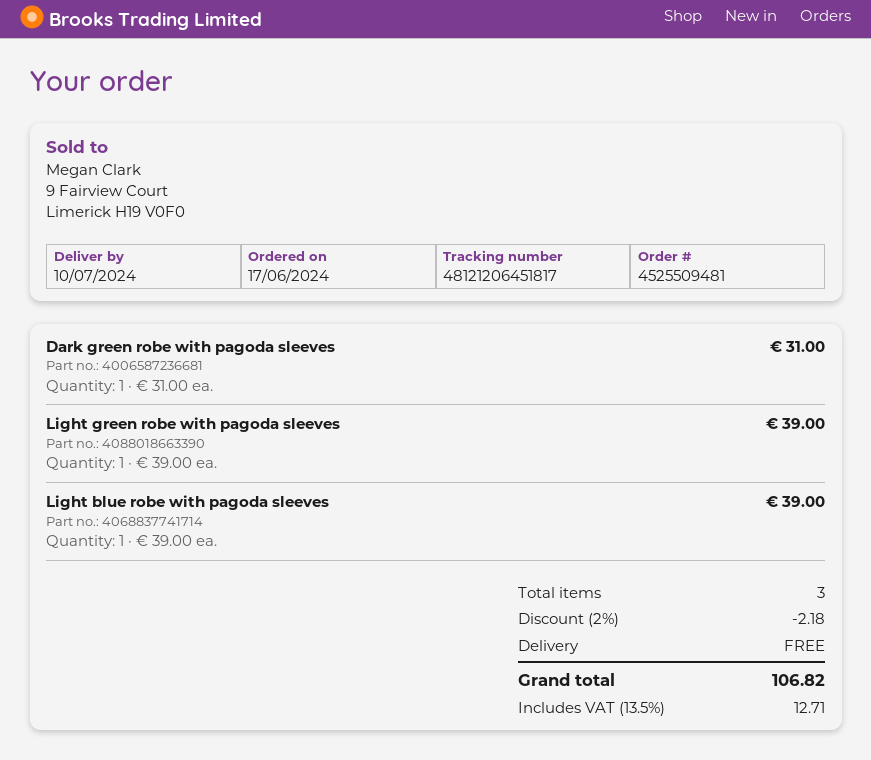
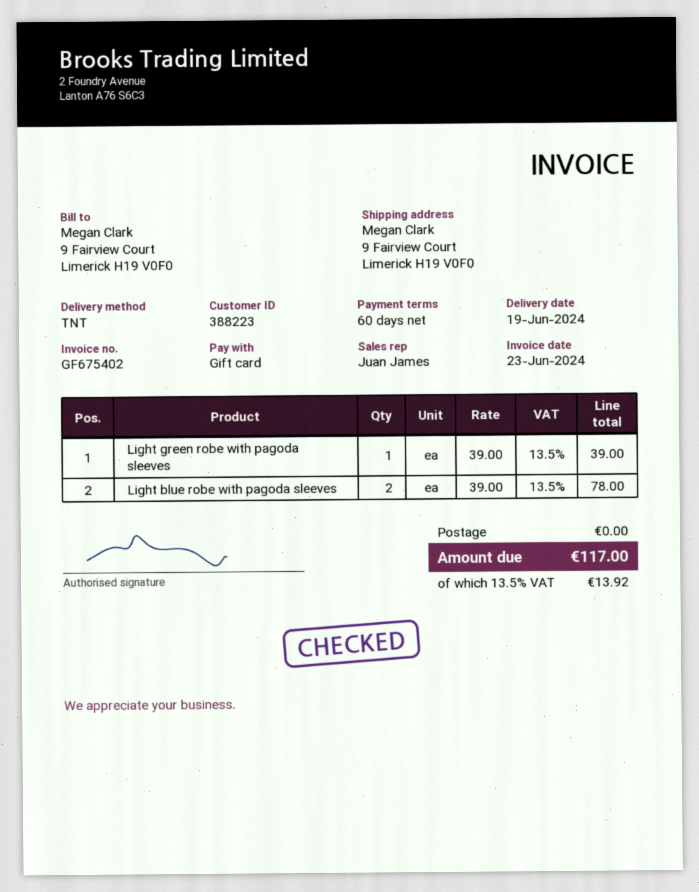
delivery date: 2024-07-10 -> 2024-06-19
Dark green robe with pagoda sleeves: 1 x 31.00 = 31.00 -> none
Light blue robe with pagoda sleeves: 1 x 39.00 = 39.00 -> 2 x 39.00 = 78.00
discount: 2% = 2.18 -> none
tax: 13.5% = 12.71 -> 13.5% = 13.92
total: 106.82 -> 117.00

